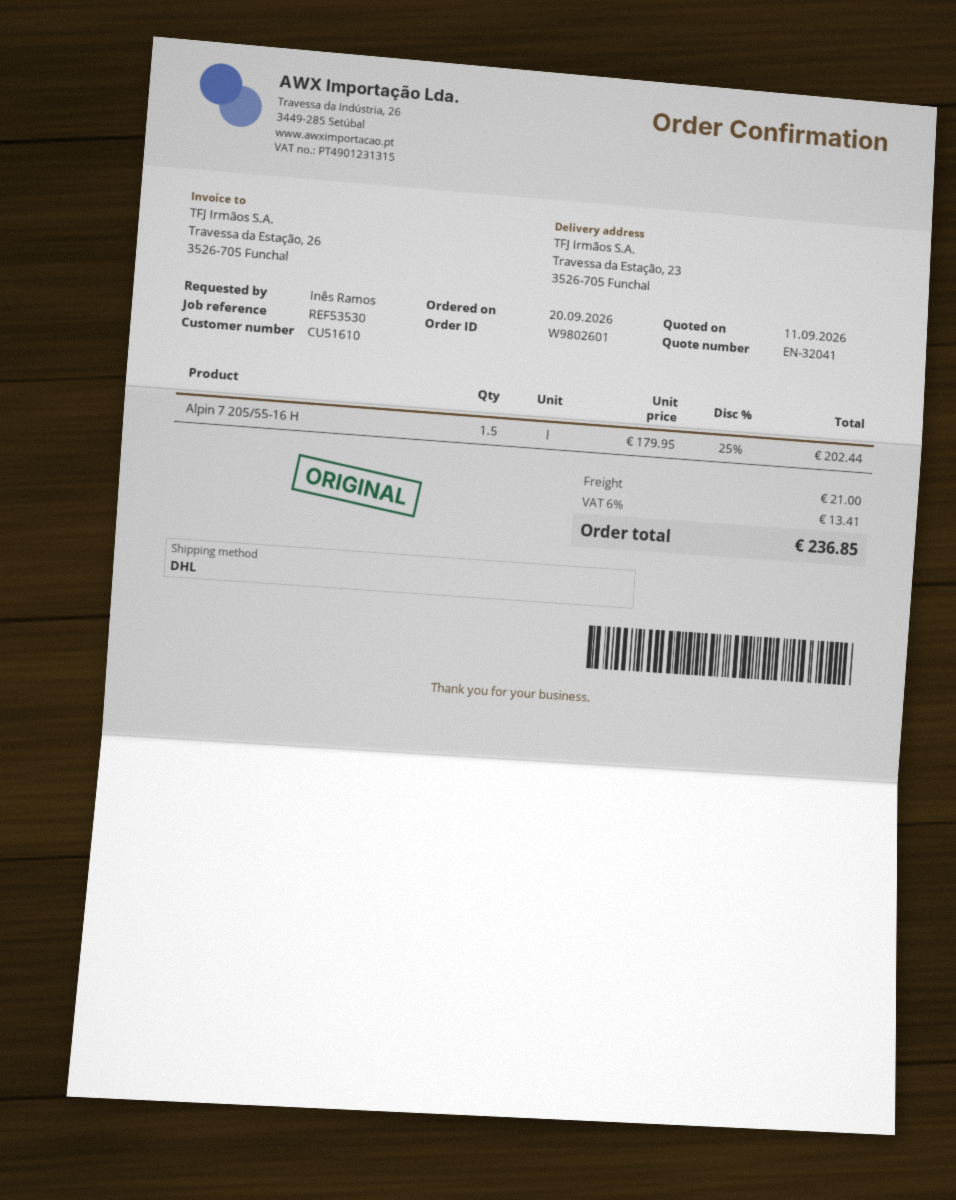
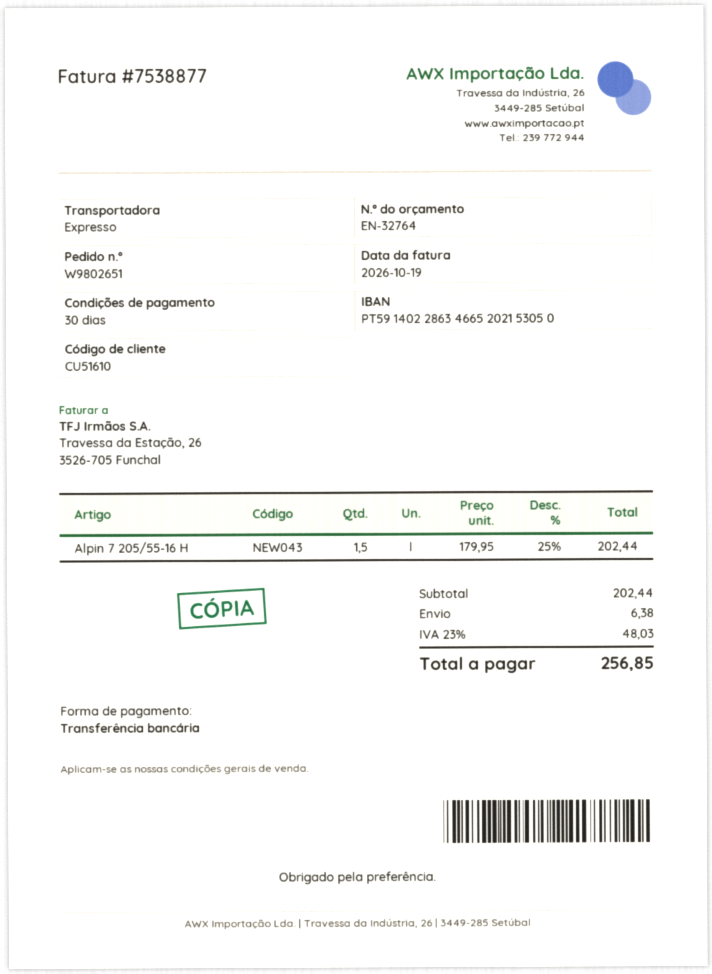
quote number: EN-32041 -> EN-32764
order number: W9802601 -> W9802651
shipping method: DHL -> express
shipping: 21.00 -> 6.38
tax: 6% = 13.41 -> 23% = 48.03
total: 236.85 -> 256.85

